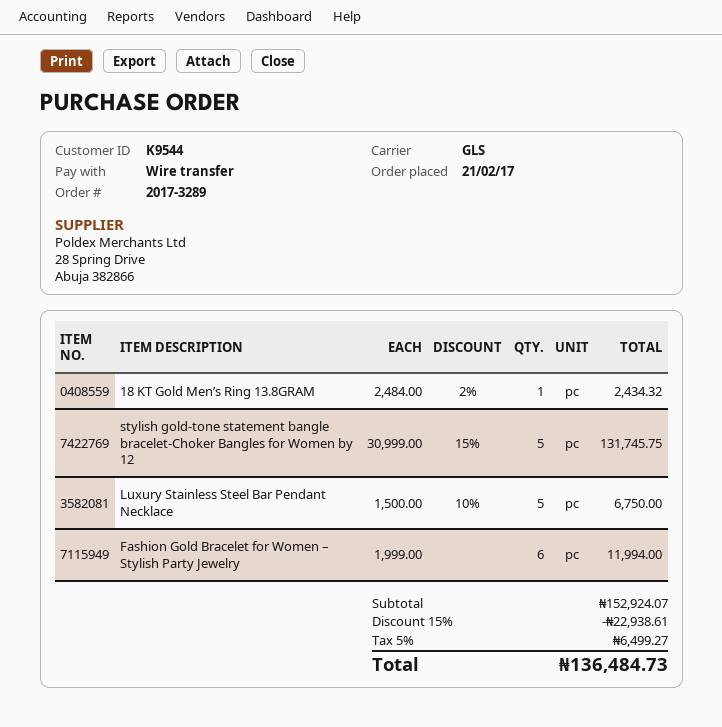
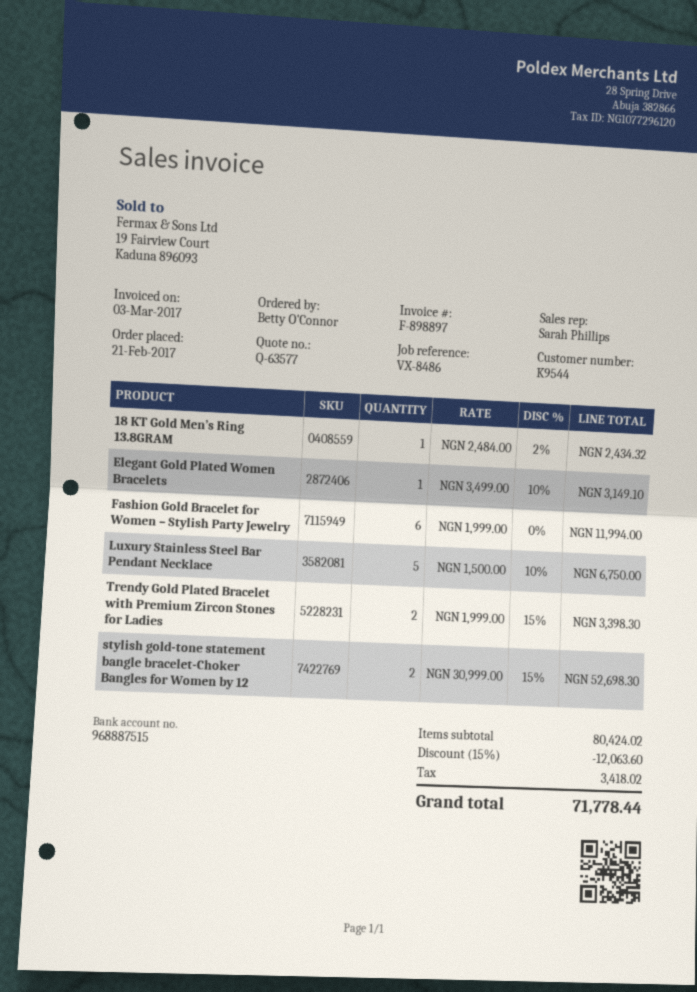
stylish gold-tone statement bangle bracelet-Choker Bangles for Women by 12: 5 x 30999.00 - 15% = 131745.75 -> 2 x 30999.00 - 15% = 52698.30
Elegant Gold Plated Women Bracelets: none -> 1 x 3499.00 - 10% = 3149.10
Trendy Gold Plated Bracelet with Premium Zircon Stones for Ladies: none -> 2 x 1999.00 - 15% = 3398.30
subtotal: 152924.07 -> 80424.02
discount: 15% = 22938.61 -> 15% = 12063.60
tax: 6499.27 -> 3418.02
total: 136484.73 -> 71778.44

